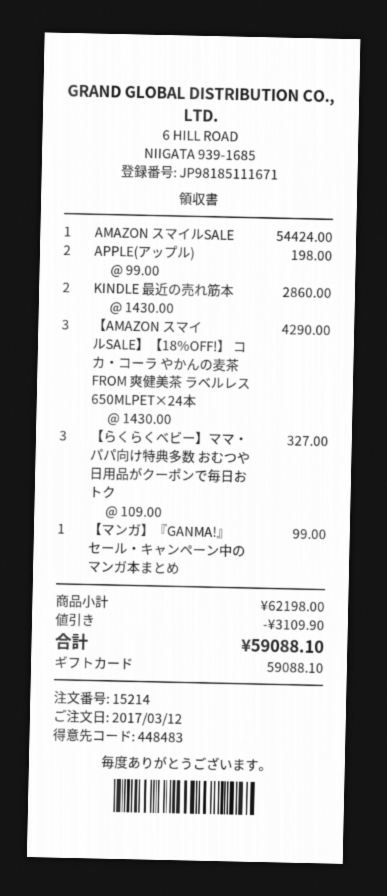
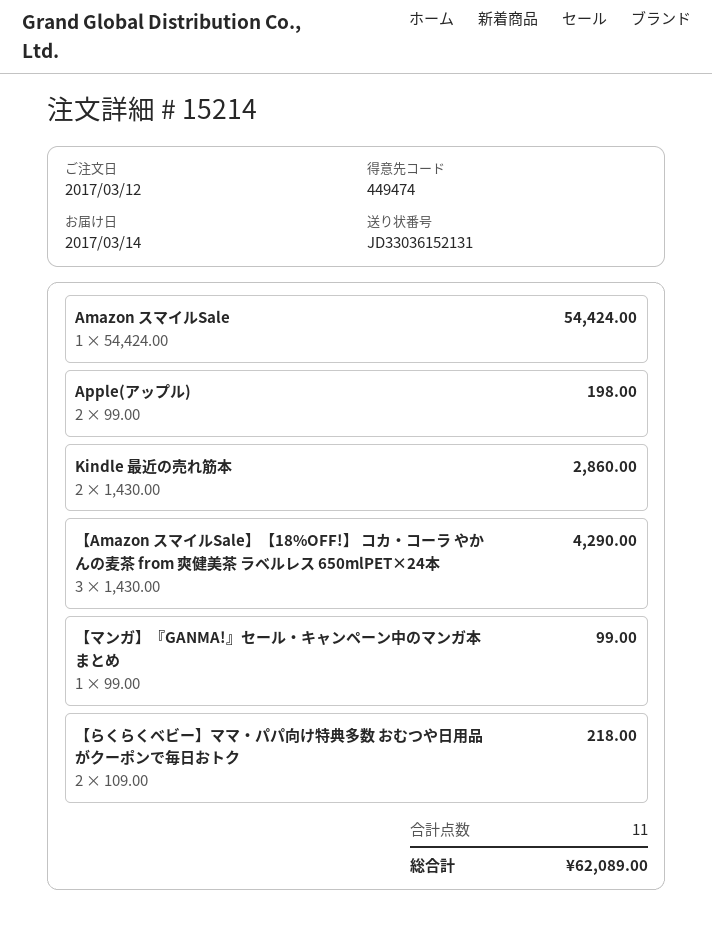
customer number: 448483 -> 449474
【らくらくベビー】ママ・パパ向け特典多数 おむつや日用品がクーポンで毎日おトク: 3 x 109.00 = 327.00 -> 2 x 109.00 = 218.00
discount: 3109.90 -> none
total: 59088.10 -> 62089.00

